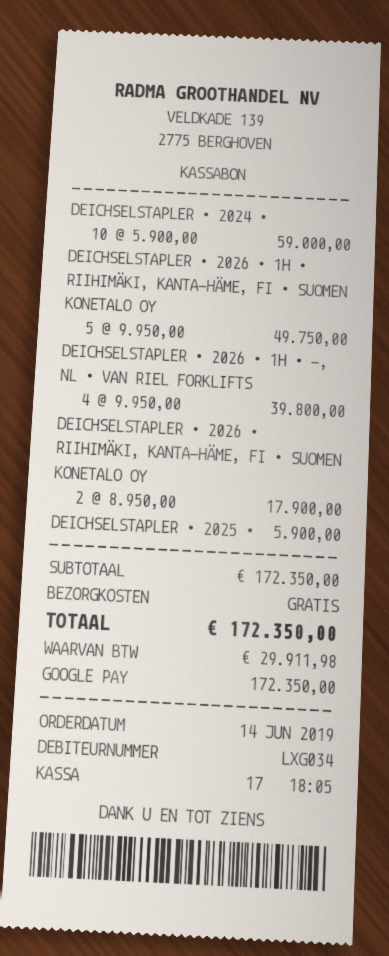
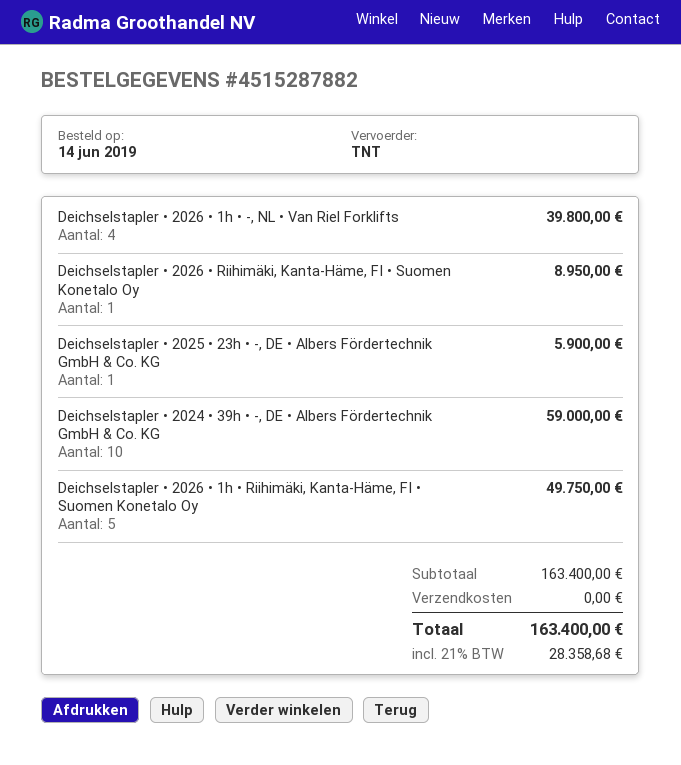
DEICHSELSTAPLER • 2026 • RIIHIMÄKI, KANTA-HÄME, FI • SUOMEN KONETALO OY: 2 for 17900.00 -> 1 for 8950.00
subtotal: 172350.00 -> 163400.00
tax: 29911.98 -> 28358.68
total: 172350.00 -> 163400.00

